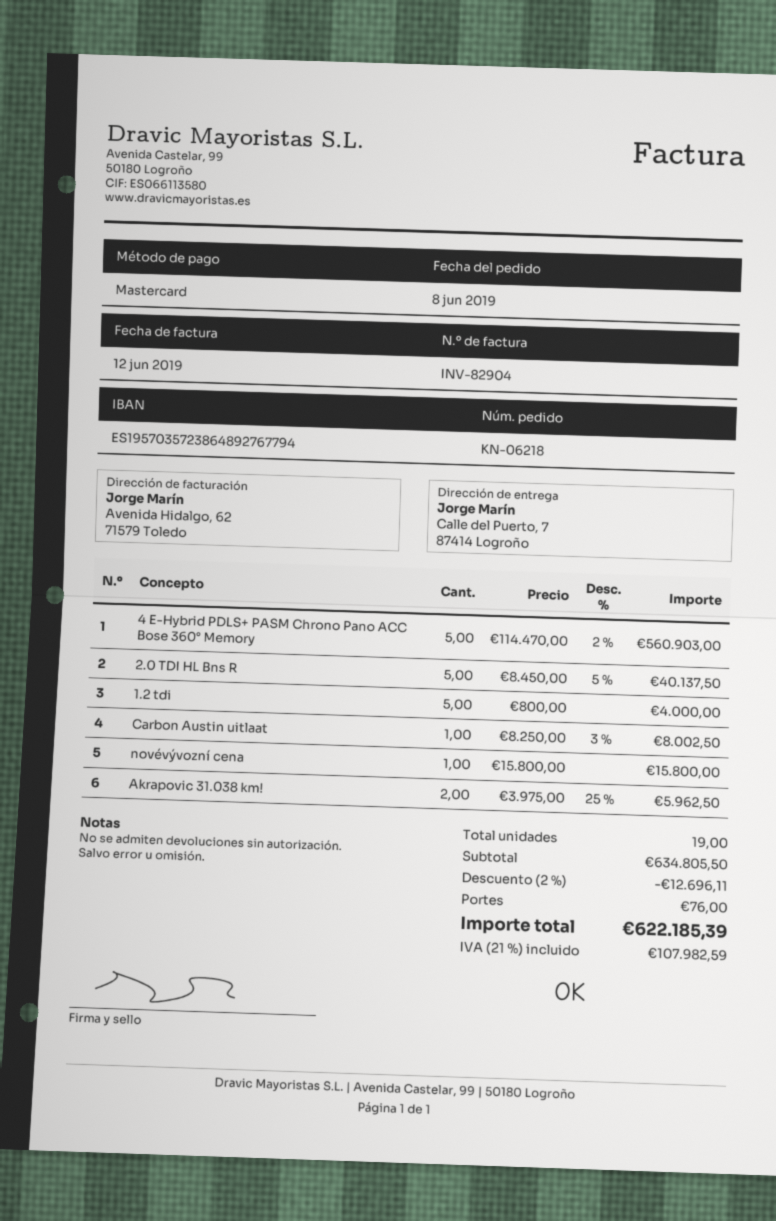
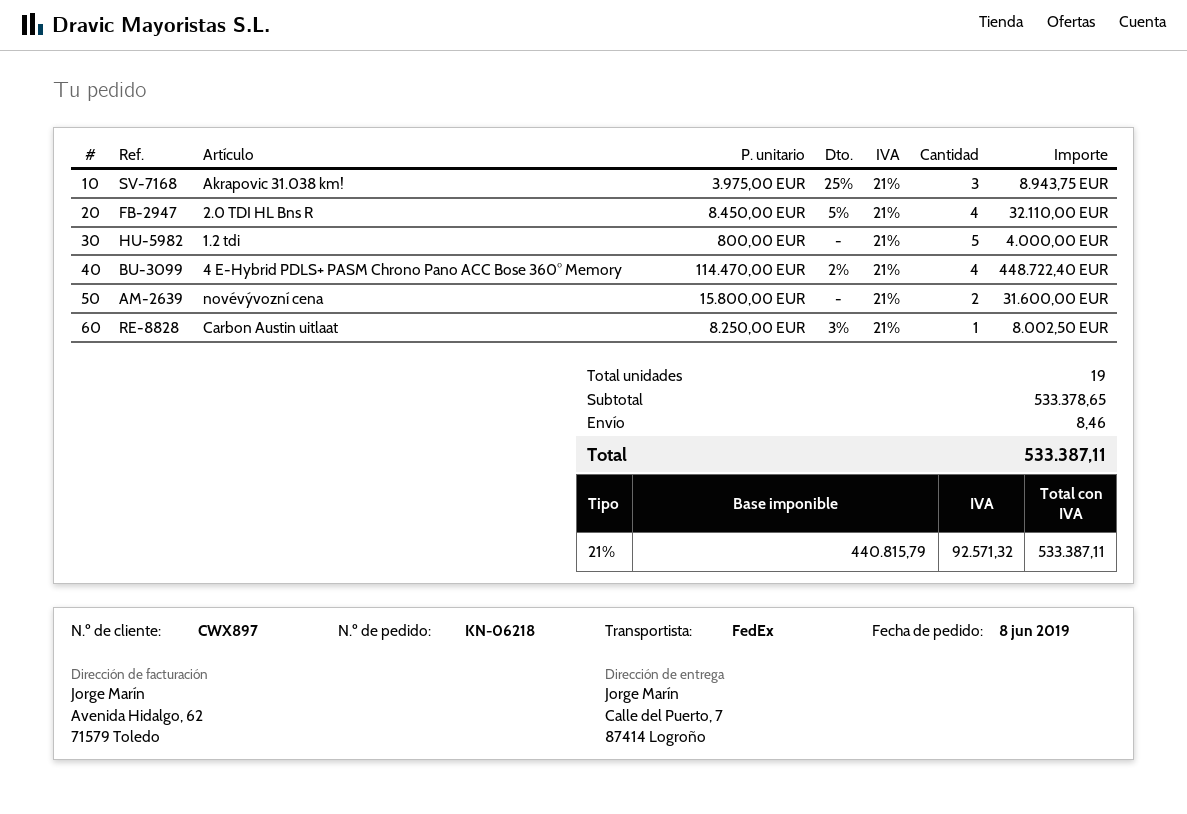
4 E-Hybrid PDLS+ PASM Chrono Pano ACC Bose 360° Memory: 5 x 114470.00 - 2% = 560903.00 -> 4 x 114470.00 - 2% = 448722.40
2.0 TDI HL Bns R: 5 x 8450.00 - 5% = 40137.50 -> 4 x 8450.00 - 5% = 32110.00
novévývozní cena: 1 x 15800.00 = 15800.00 -> 2 x 15800.00 = 31600.00
Akrapovic 31.038 km!: 2 x 3975.00 - 25% = 5962.50 -> 3 x 3975.00 - 25% = 8943.75
subtotal: 634805.50 -> 533378.65
discount: 2% = 12696.11 -> none
shipping: 76.00 -> 8.46
tax: 21% = 107982.59 -> 21% = 92571.32
total: 622185.39 -> 533387.11

